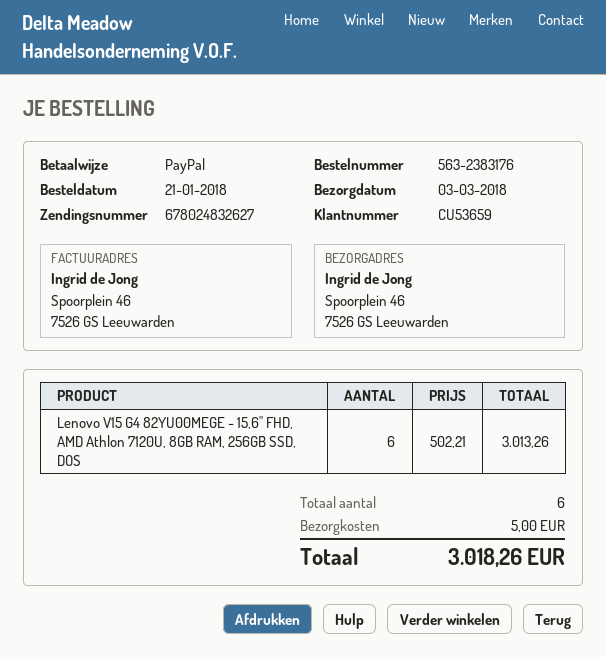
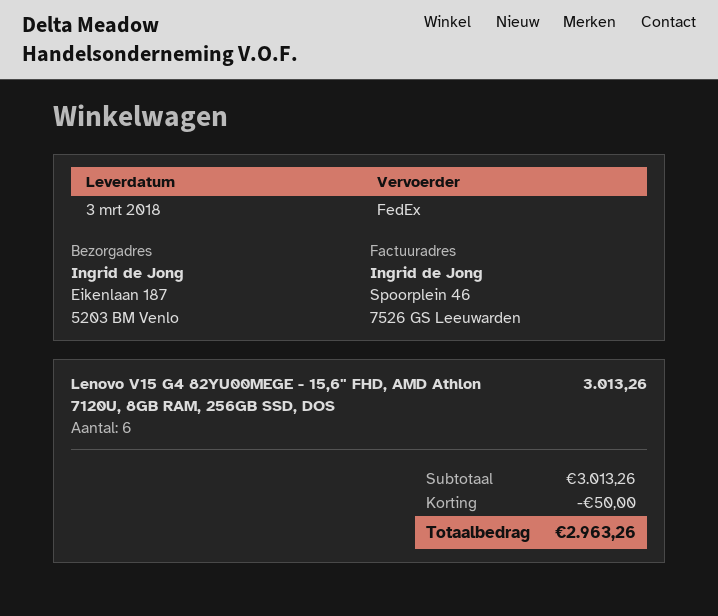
ship to: Spoorplein 46, 7526 GS Leeuwarden -> Eikenlaan 187, 5203 BM Venlo
discount: none -> 50.00
shipping: 5.00 -> none
total: 3018.26 -> 2963.26

